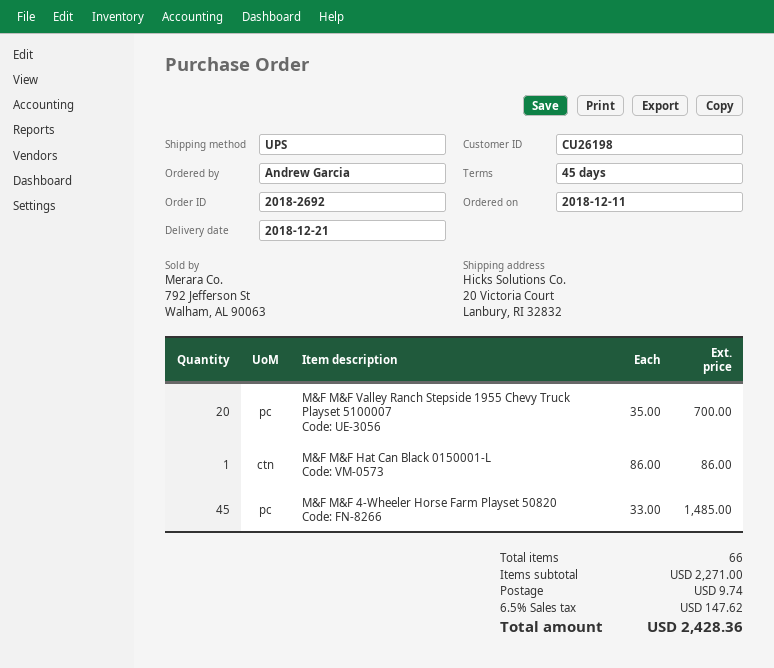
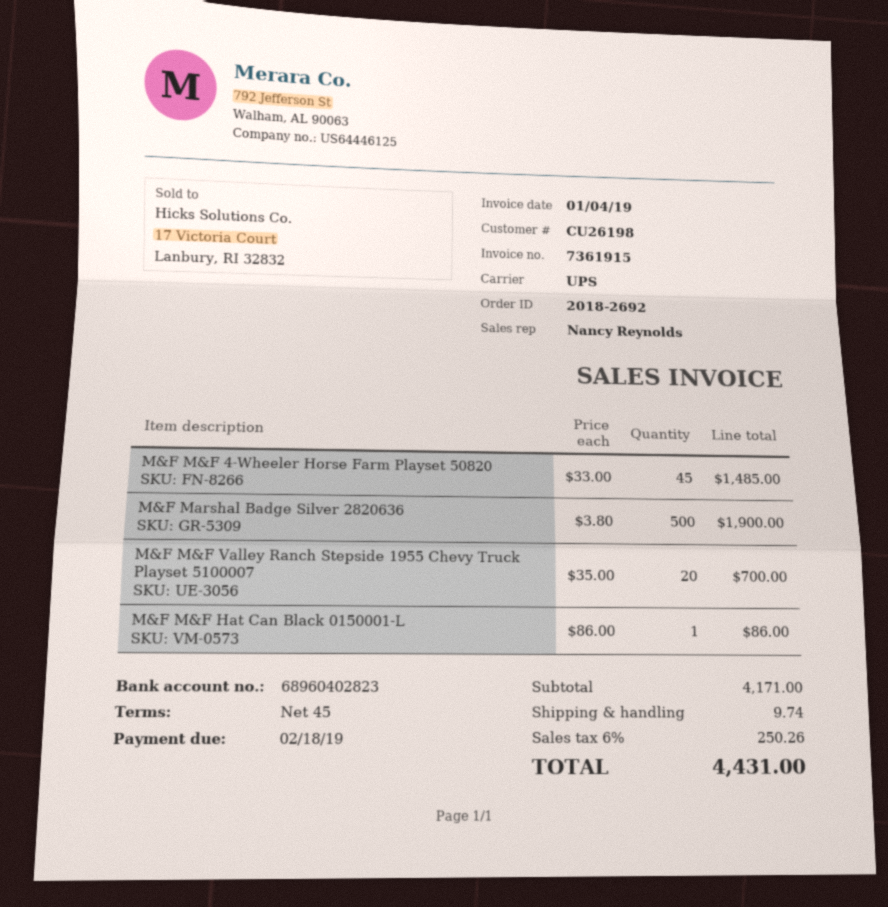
M&F Marshal Badge Silver 2820636: none -> 500 x 3.80 = 1900.00
subtotal: 2271.00 -> 4171.00
tax: 6.5% = 147.62 -> 6% = 250.26
total: 2428.36 -> 4431.00

